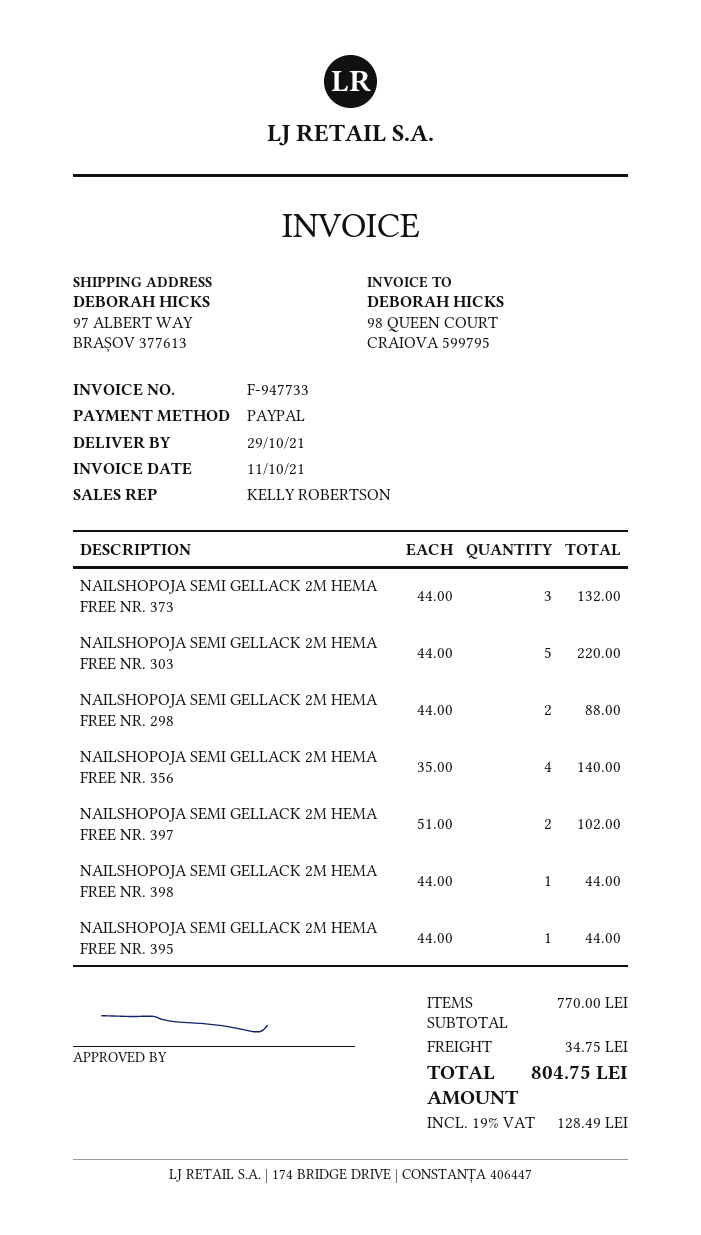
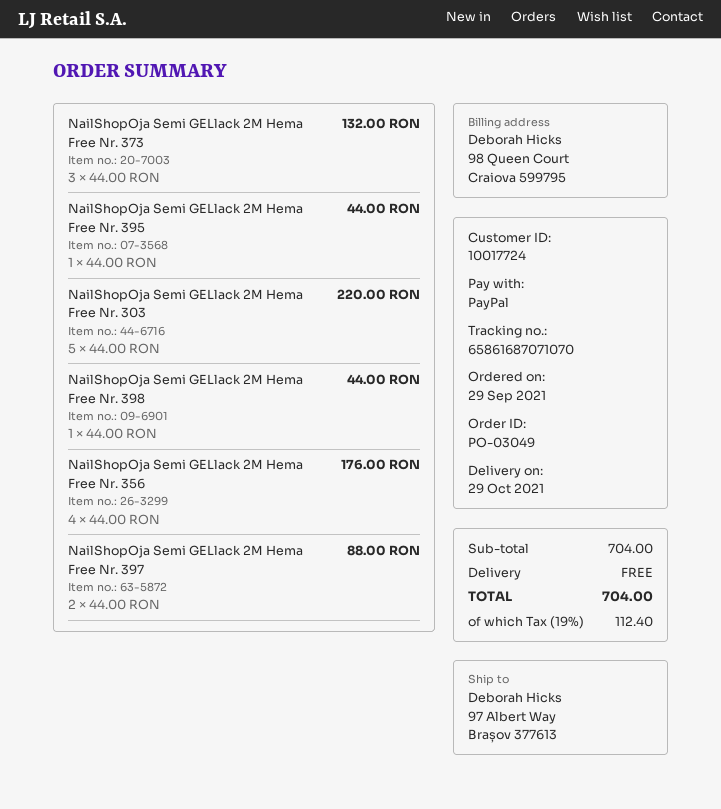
NAILSHOPOJA SEMI GELLACK 2M HEMA FREE NR. 298: 2 x 44.00 = 88.00 -> none
NAILSHOPOJA SEMI GELLACK 2M HEMA FREE NR. 356: 4 x 35.00 = 140.00 -> 4 x 44.00 = 176.00
NAILSHOPOJA SEMI GELLACK 2M HEMA FREE NR. 397: 2 x 51.00 = 102.00 -> 2 x 44.00 = 88.00
subtotal: 770.00 -> 704.00
shipping: 34.75 -> 0.00
tax: 19% = 128.49 -> 19% = 112.40
total: 804.75 -> 704.00

